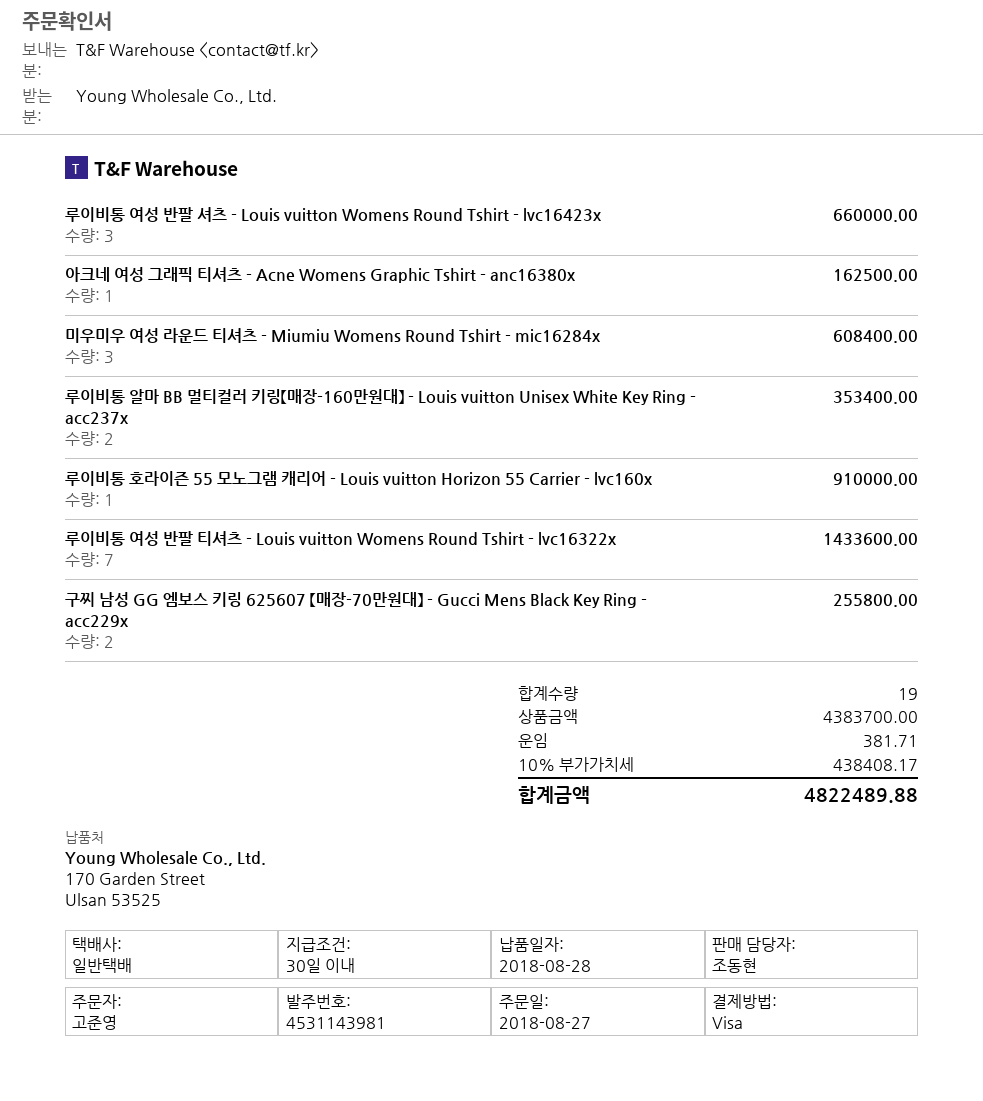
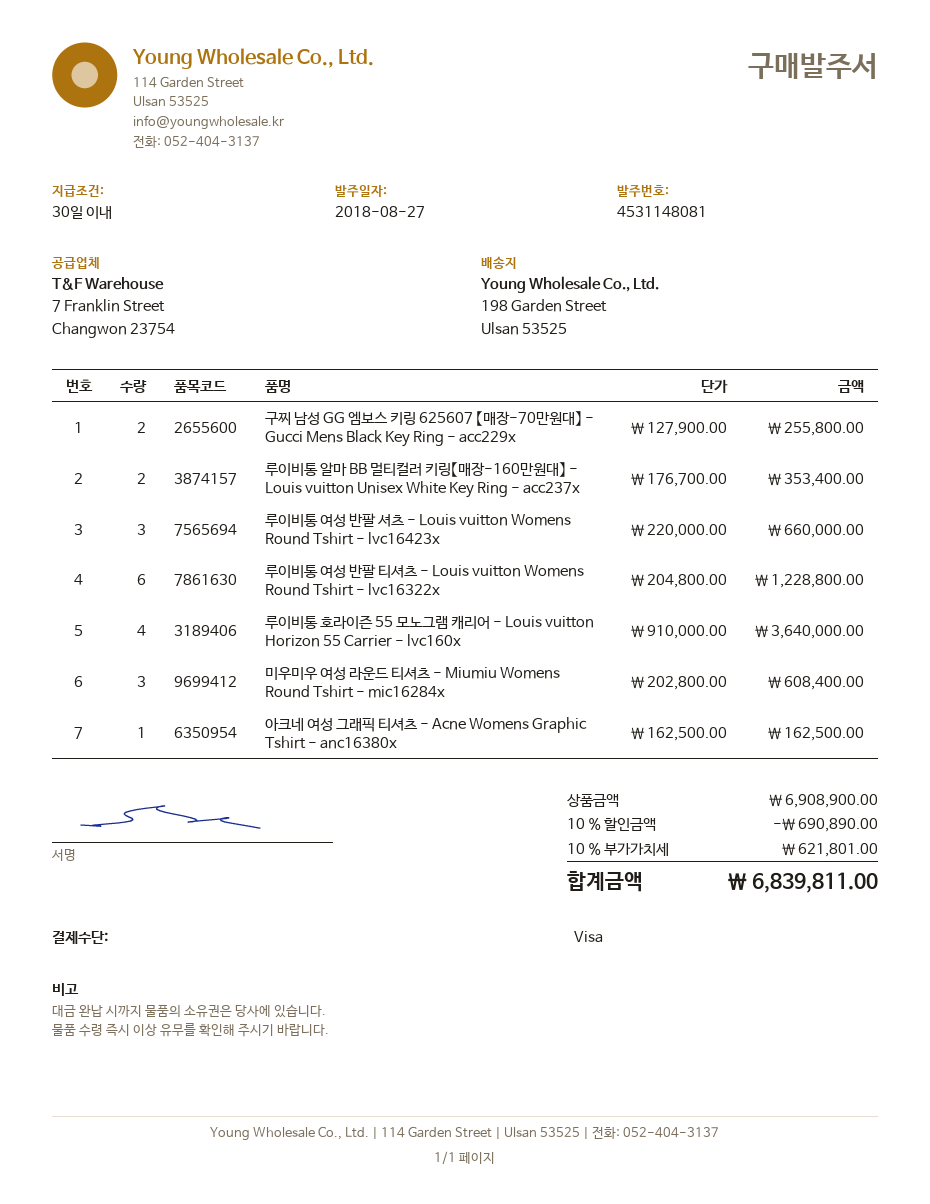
order number: 4531143981 -> 4531148081
ship to: 170 Garden Street, Ulsan 53525 -> 198 Garden Street, Ulsan 53525
루이비통 호라이즌 55 모노그램 캐리어 - Louis vuitton Horizon 55 Carrier - lvc160x: 1 for 910000.00 -> 4 for 3640000.00
루이비통 여성 반팔 티셔츠 - Louis vuitton Womens Round Tshirt - lvc16322x: 7 for 1433600.00 -> 6 for 1228800.00
subtotal: 4383700.00 -> 6908900.00
discount: none -> 10% = 690890.00
shipping: 381.71 -> none
tax: 10% = 438408.17 -> 10% = 621801.00
total: 4822489.88 -> 6839811.00

